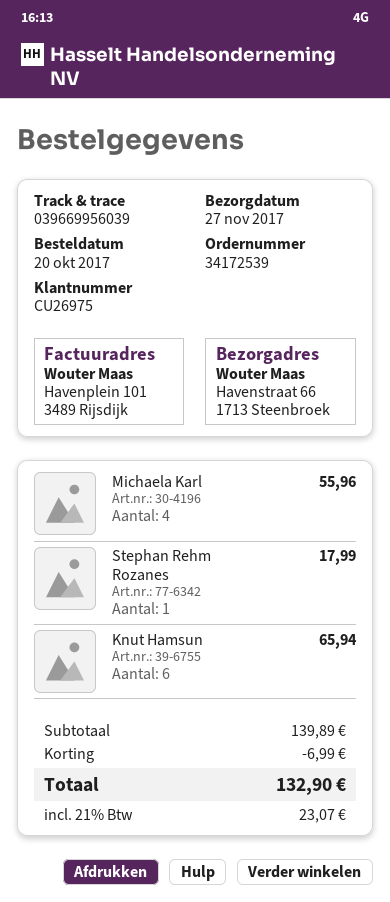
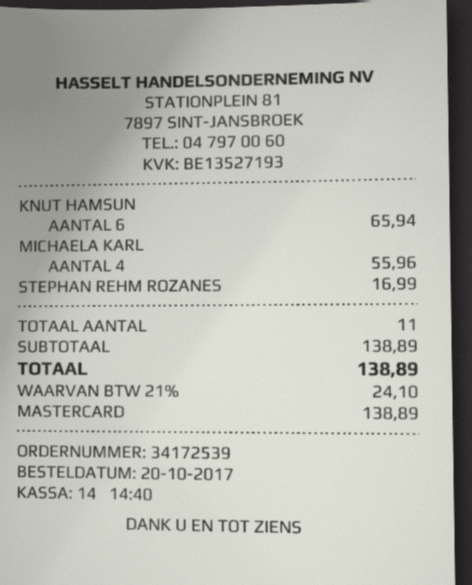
Stephan Rehm Rozanes: 1 for 17.99 -> 1 for 16.99
subtotal: 139.89 -> 138.89
discount: 6.99 -> none
tax: 21% = 23.07 -> 21% = 24.10
total: 132.90 -> 138.89

